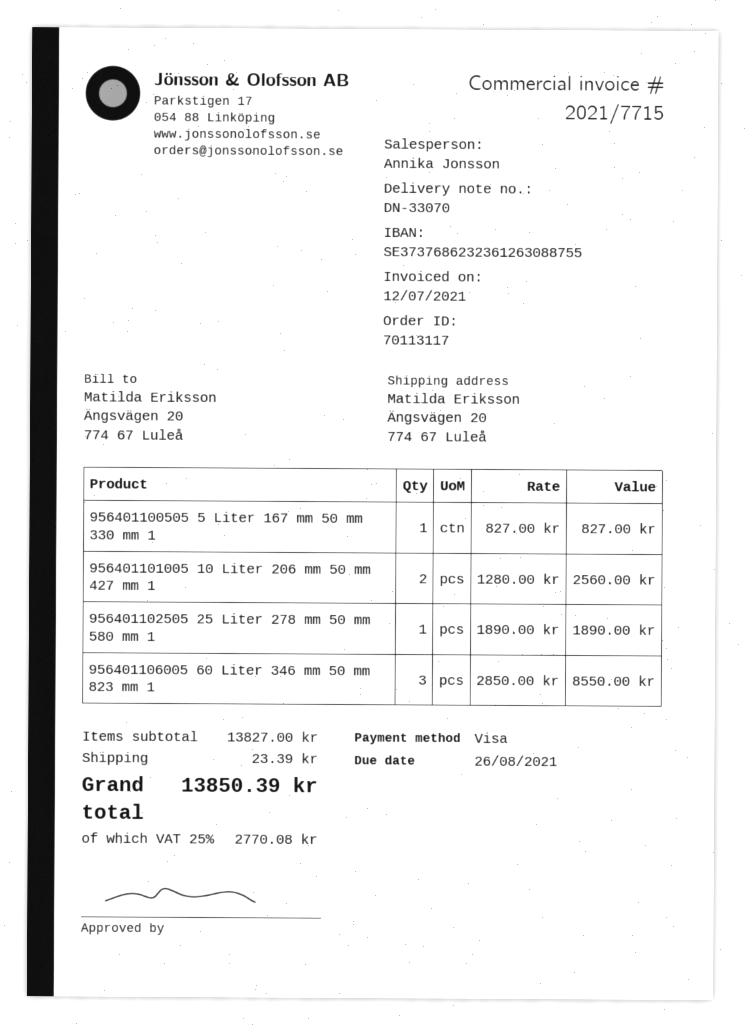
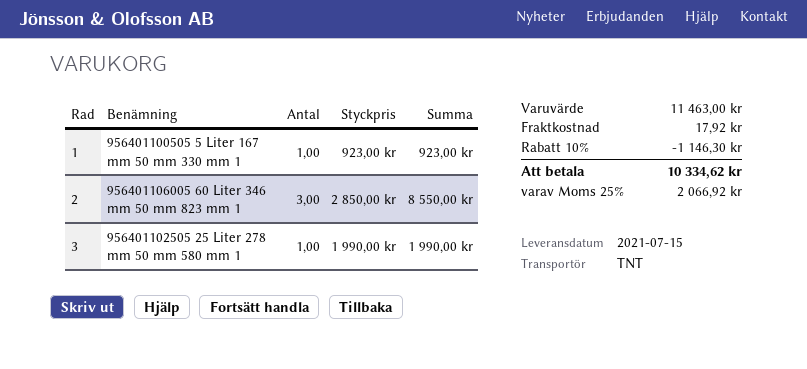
956401100505 5 Liter 167 mm 50 mm 330 mm 1: 1 x 827.00 = 827.00 -> 1 x 923.00 = 923.00
956401101005 10 Liter 206 mm 50 mm 427 mm 1: 2 x 1280.00 = 2560.00 -> none
956401102505 25 Liter 278 mm 50 mm 580 mm 1: 1 x 1890.00 = 1890.00 -> 1 x 1990.00 = 1990.00
subtotal: 13827.00 -> 11463.00
discount: none -> 10% = 1146.30
shipping: 23.39 -> 17.92
tax: 25% = 2770.08 -> 25% = 2066.92
total: 13850.39 -> 10334.62

